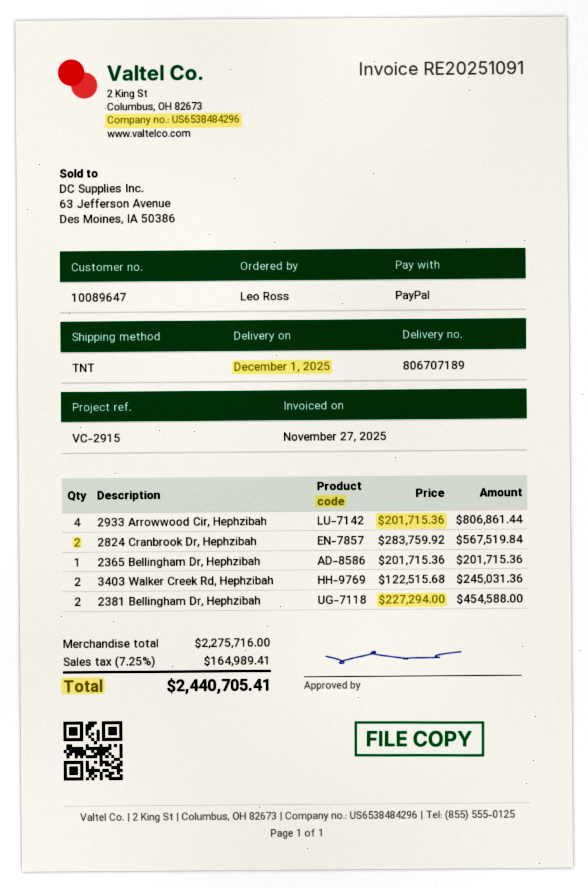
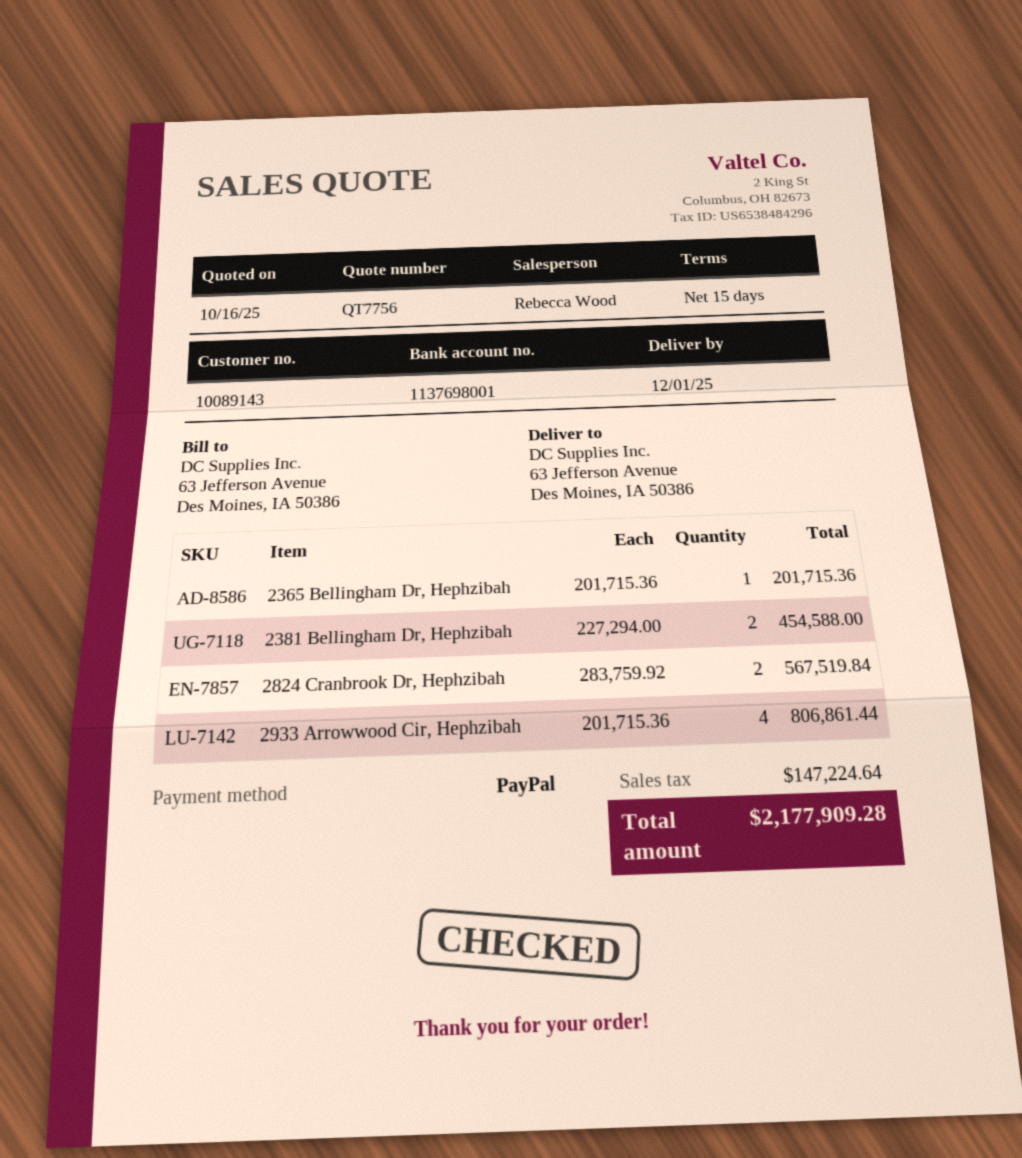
customer number: 10089647 -> 10089143
3403 Walker Creek Rd, Hephzibah: 2 x 122515.68 = 245031.36 -> none
tax: 164989.41 -> 147224.64
total: 2440705.41 -> 2177909.28

